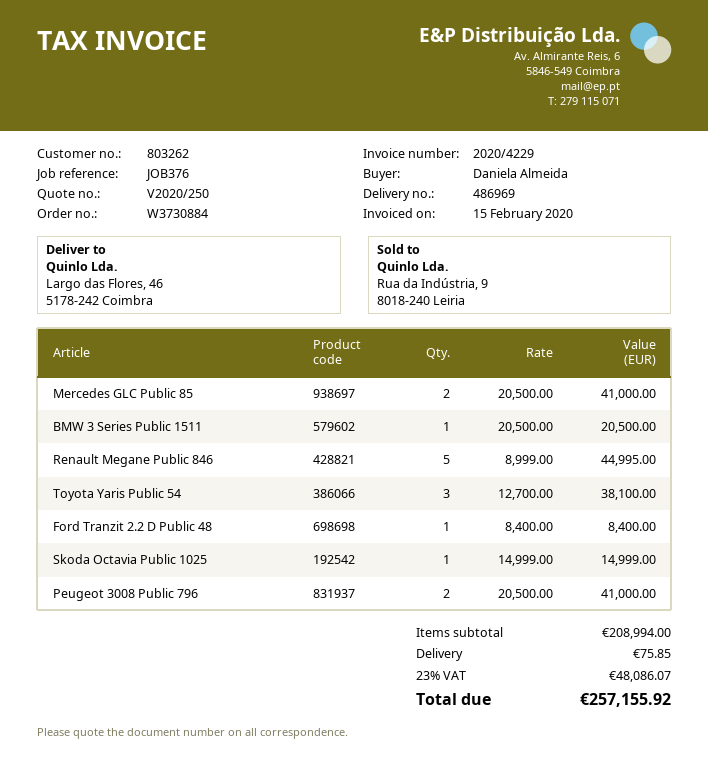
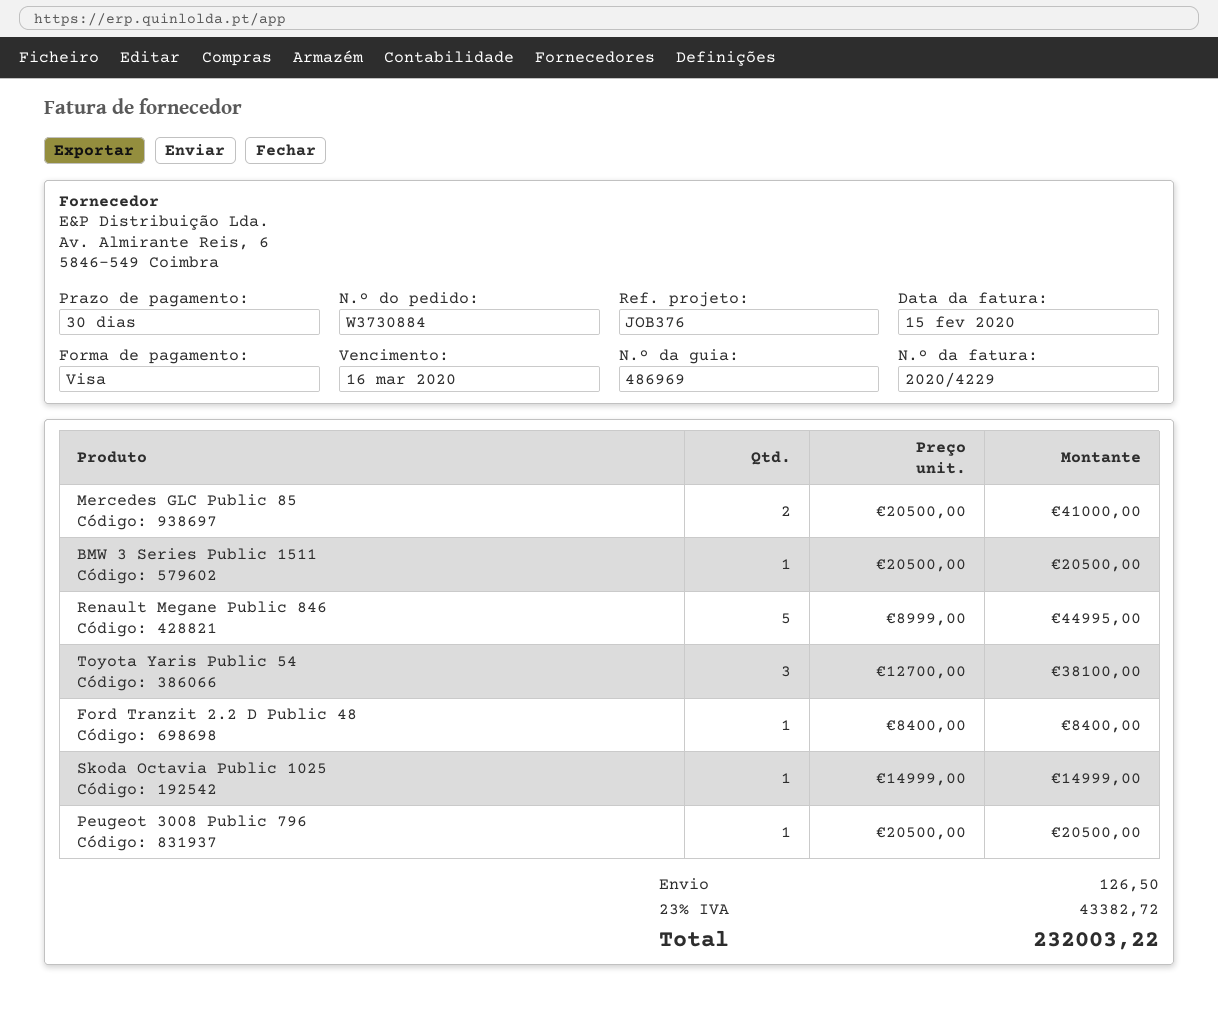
Peugeot 3008 Public 796: 2 x 20500.00 = 41000.00 -> 1 x 20500.00 = 20500.00
shipping: 75.85 -> 126.50
tax: 23% = 48086.07 -> 23% = 43382.72
total: 257155.92 -> 232003.22

